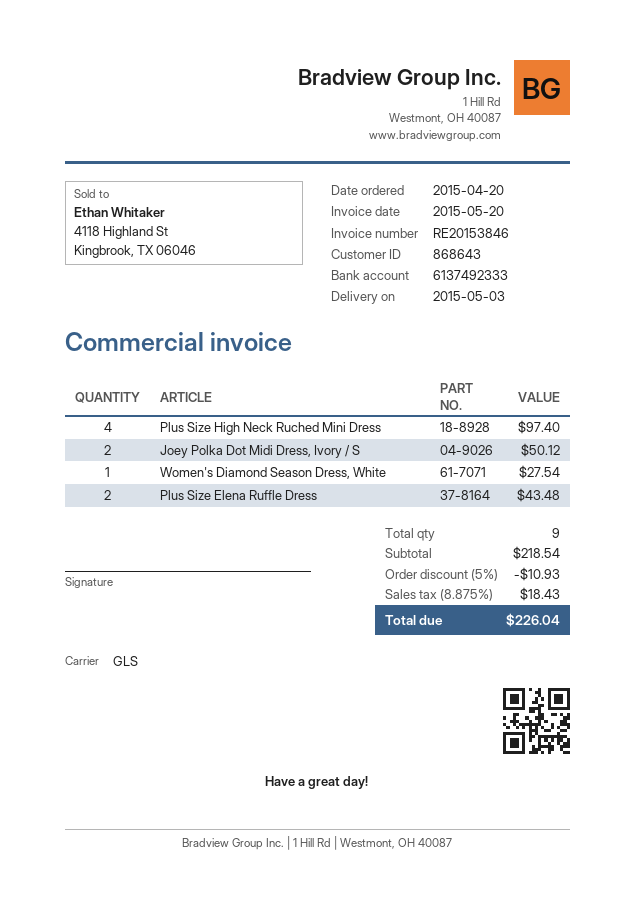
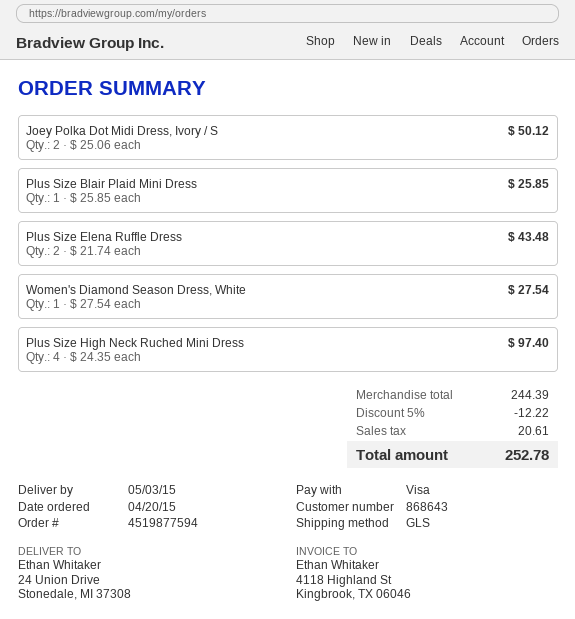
Plus Size Blair Plaid Mini Dress: none -> 1 for 25.85
subtotal: 218.54 -> 244.39
discount: 5% = 10.93 -> 5% = 12.22
tax: 18.43 -> 20.61
total: 226.04 -> 252.78

